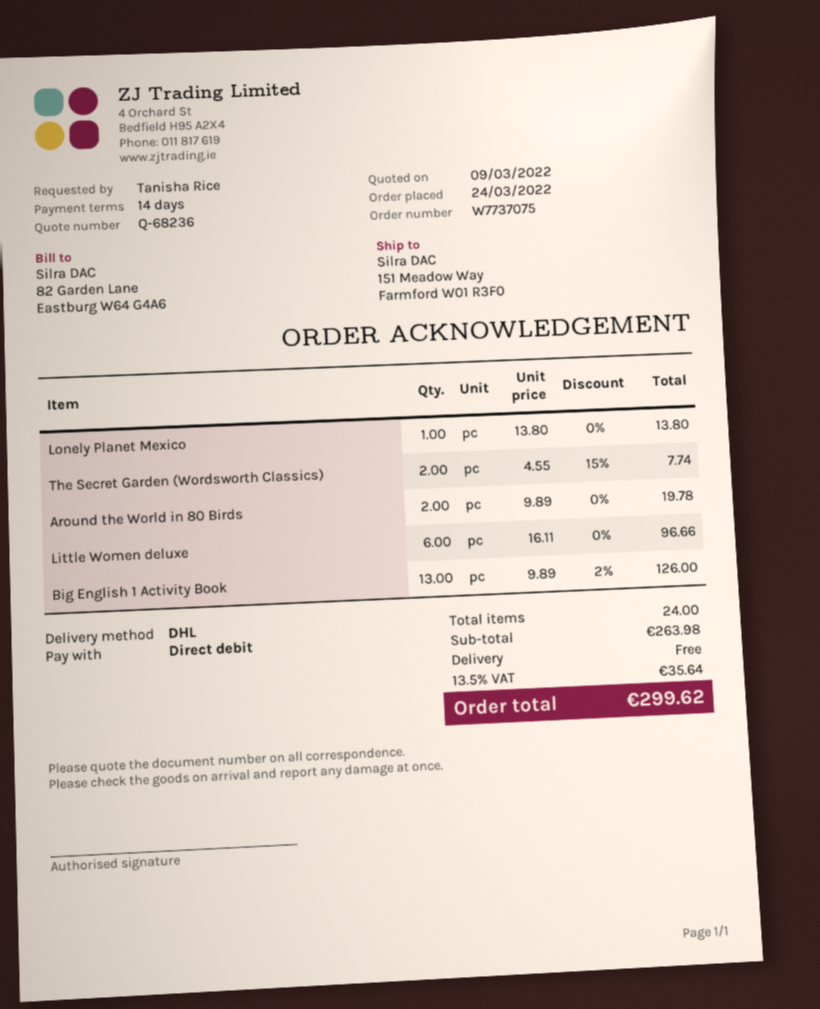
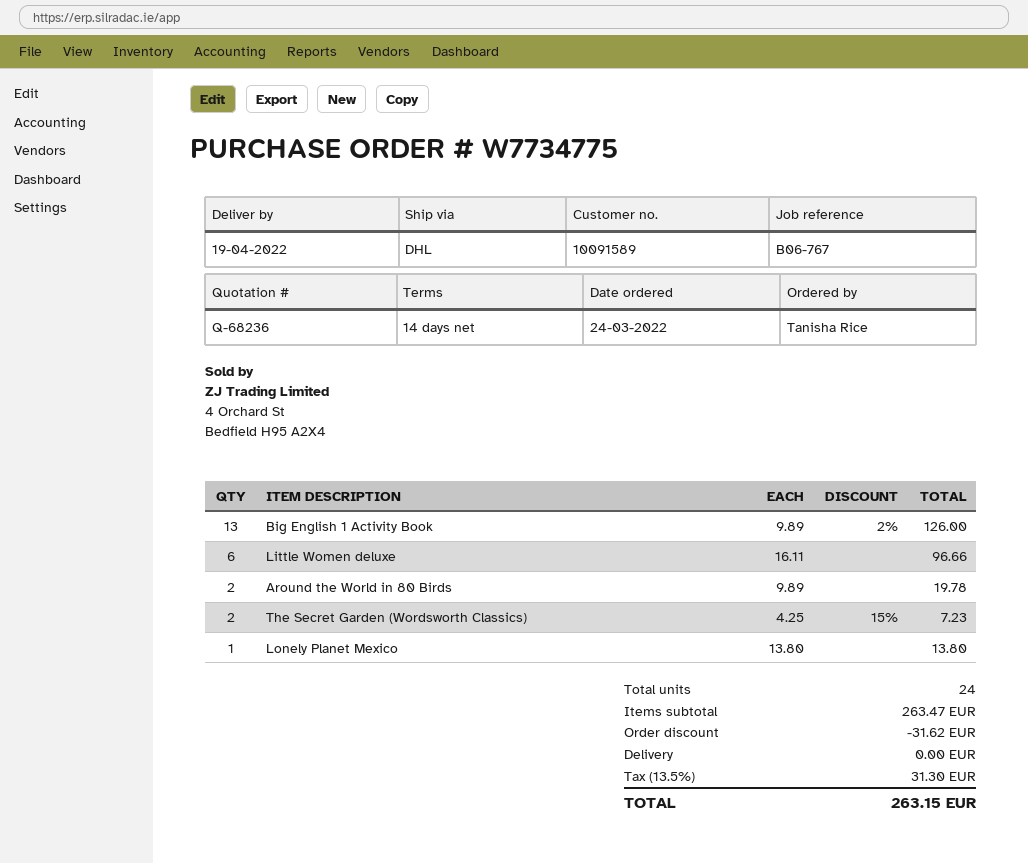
order number: W7737075 -> W7734775
The Secret Garden (Wordsworth Classics): 2 x 4.55 - 15% = 7.74 -> 2 x 4.25 - 15% = 7.23
subtotal: 263.98 -> 263.47
discount: none -> 31.62
tax: 13.5% = 35.64 -> 13.5% = 31.30
total: 299.62 -> 263.15

